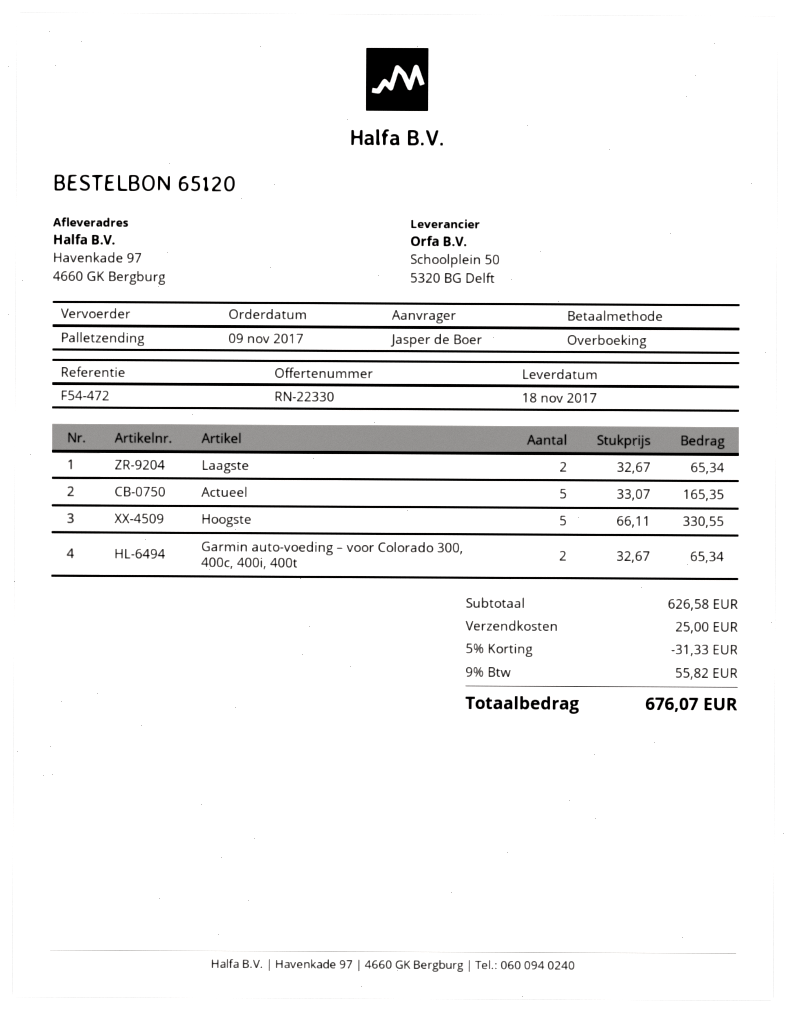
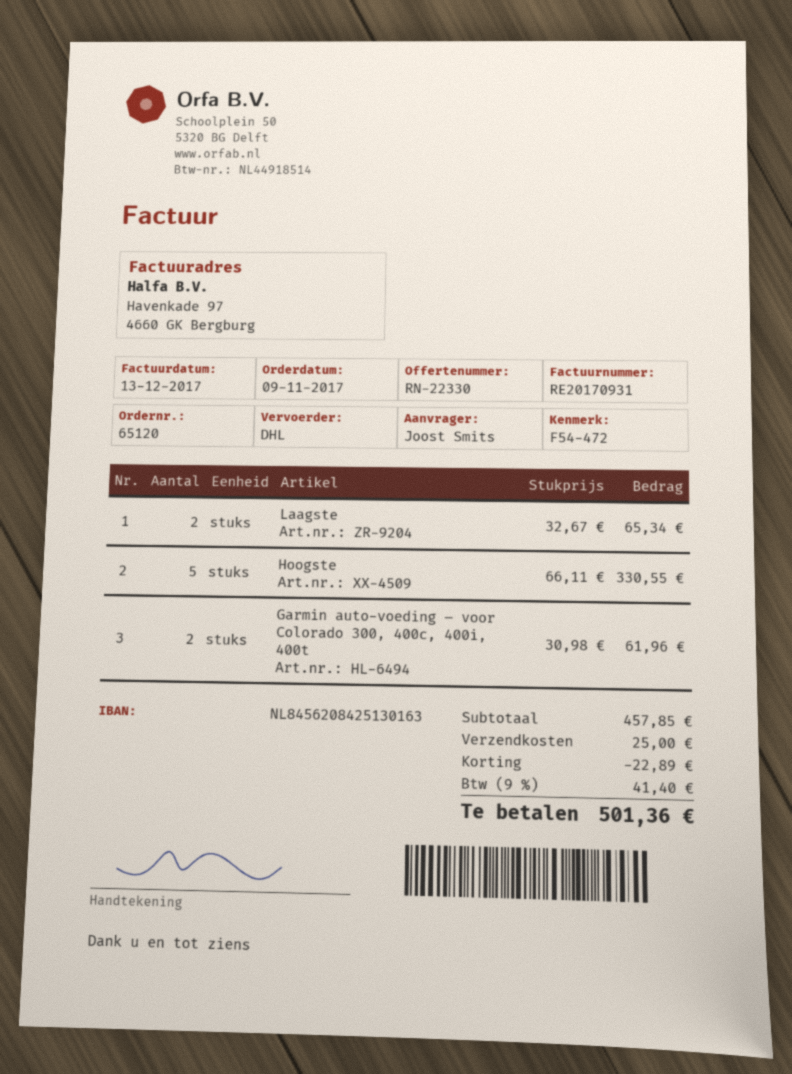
ordered by: Jasper de Boer -> Joost Smits
shipping method: pallet freight -> DHL
Actueel: 5 x 33.07 = 165.35 -> none
Garmin auto-voeding – voor Colorado 300, 400c, 400i, 400t: 2 x 32.67 = 65.34 -> 2 x 30.98 = 61.96
subtotal: 626.58 -> 457.85
discount: 31.33 -> 22.89
tax: 9% = 55.82 -> 9% = 41.40
total: 676.07 -> 501.36

